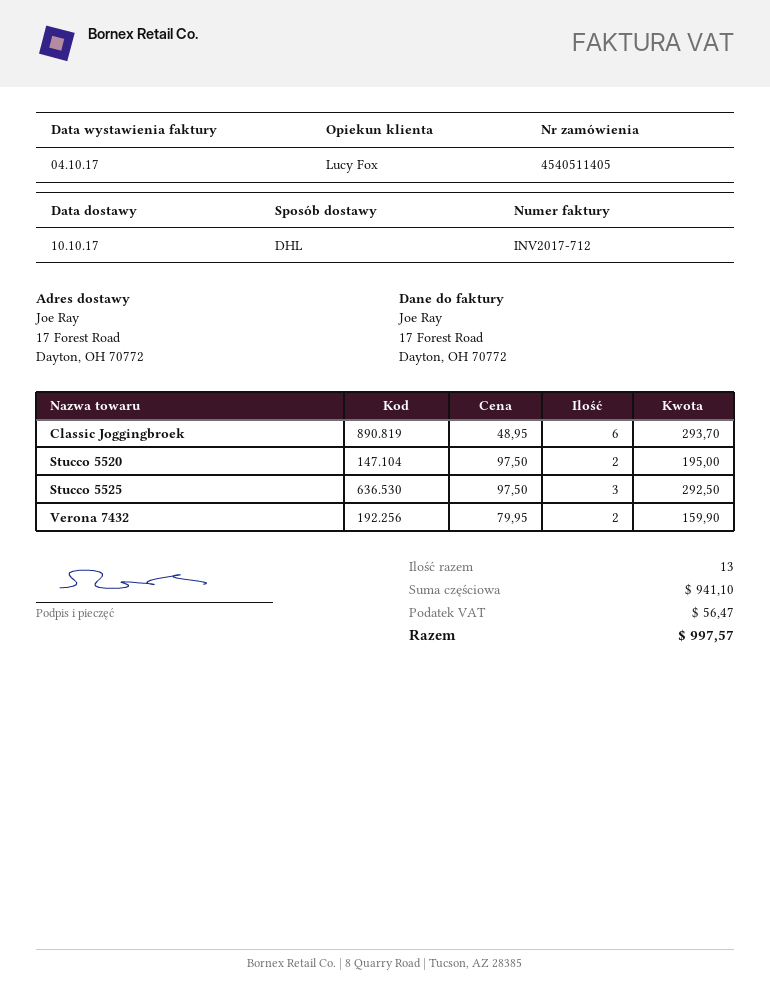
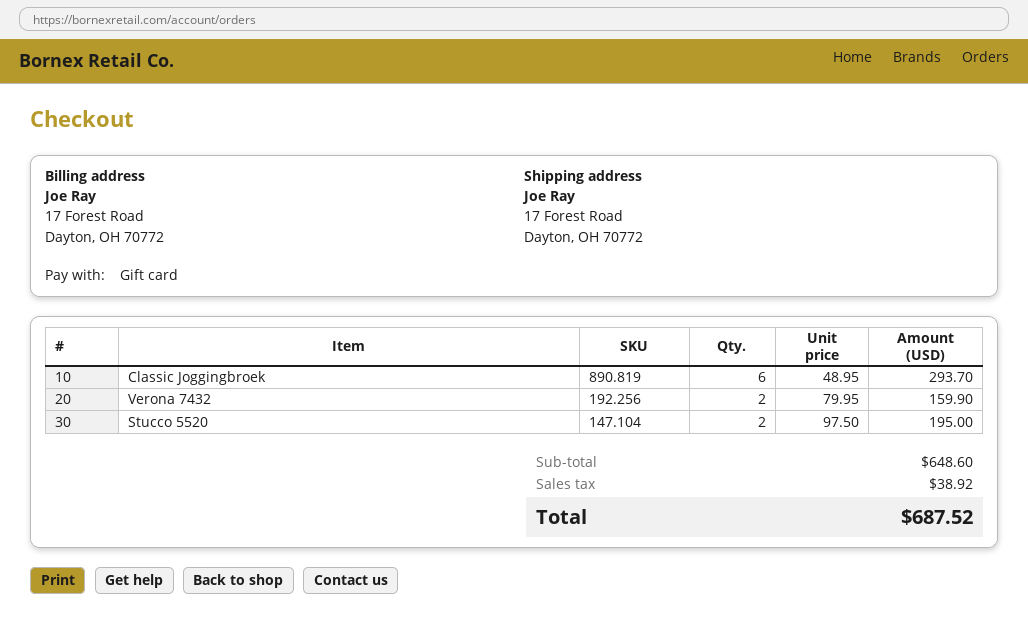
Stucco 5525: 3 x 97.50 = 292.50 -> none
subtotal: 941.10 -> 648.60
tax: 56.47 -> 38.92
total: 997.57 -> 687.52

